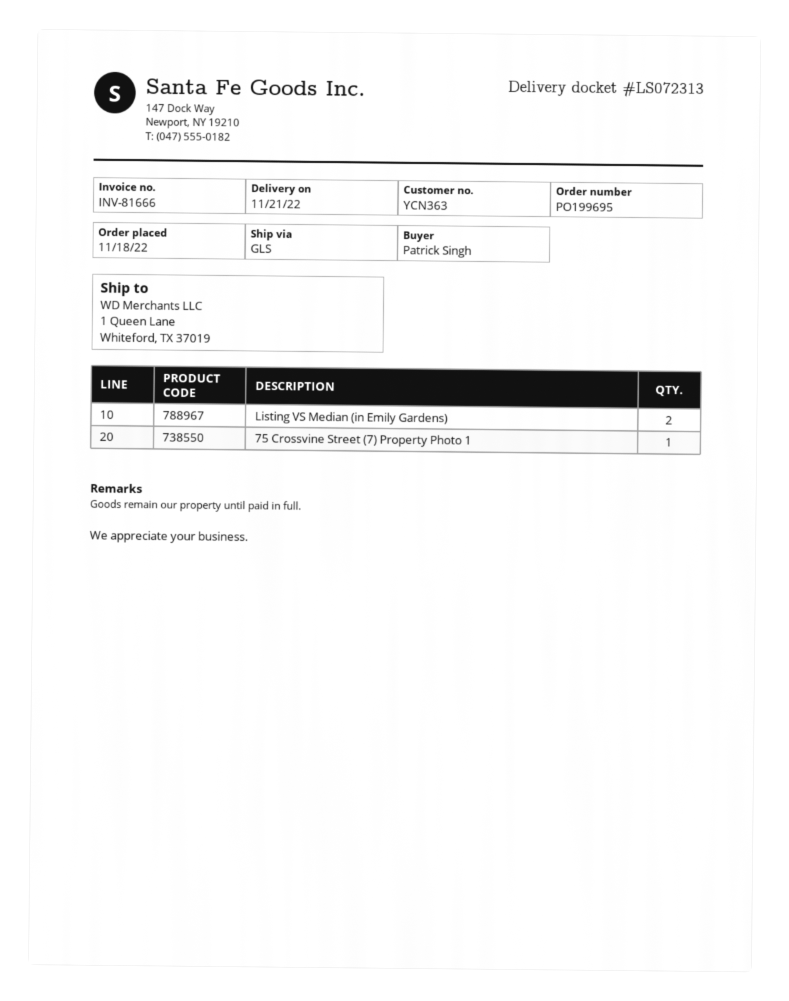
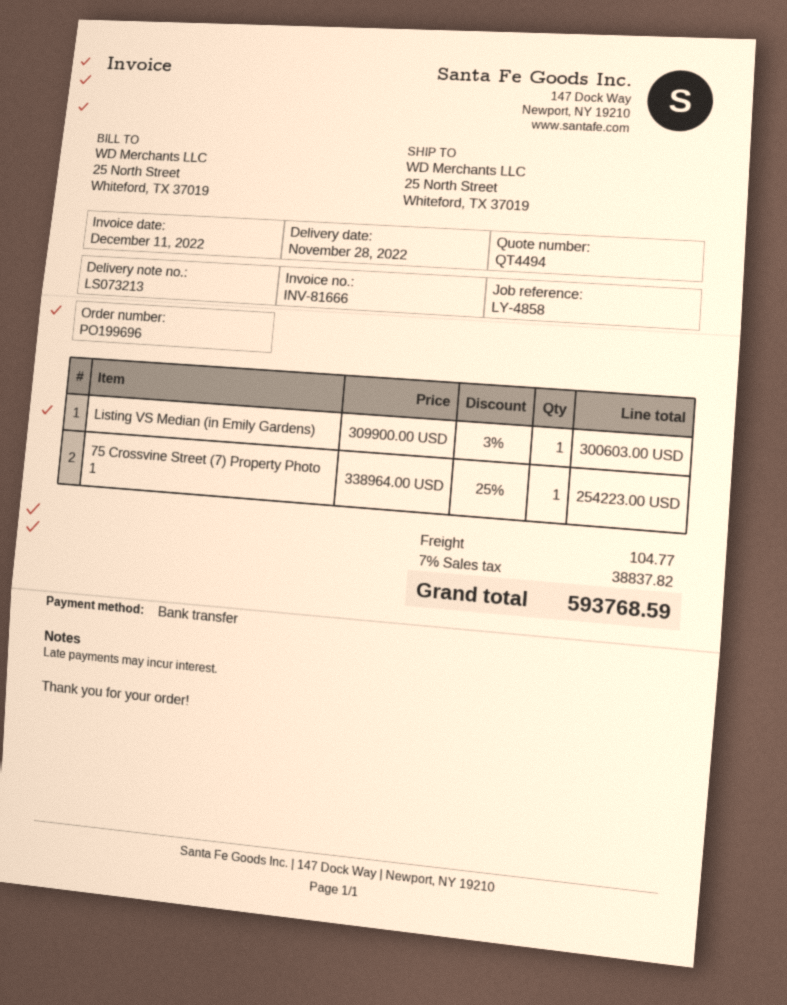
order number: PO199695 -> PO199696
delivery note number: LS072313 -> LS073213
delivery date: 2022-11-21 -> 2022-11-28
ship to: 1 Queen Lane, Whiteford, TX 37019 -> 25 North Street, Whiteford, TX 37019
Listing VS Median (in Emily Gardens): 2 -> 1

